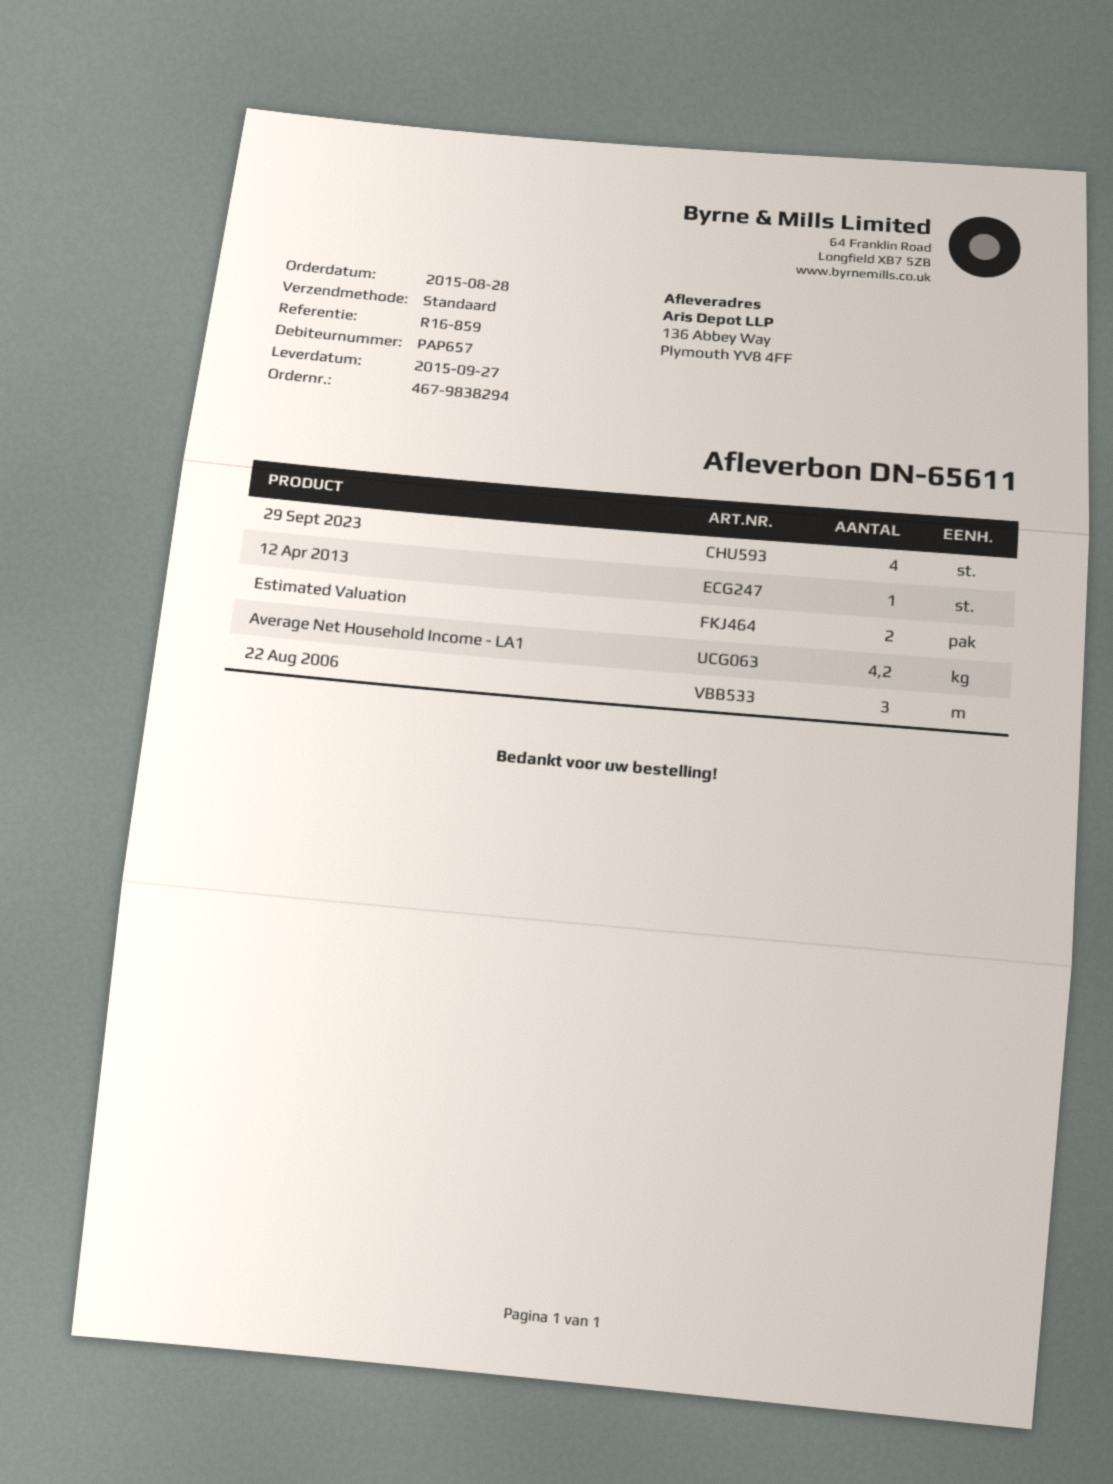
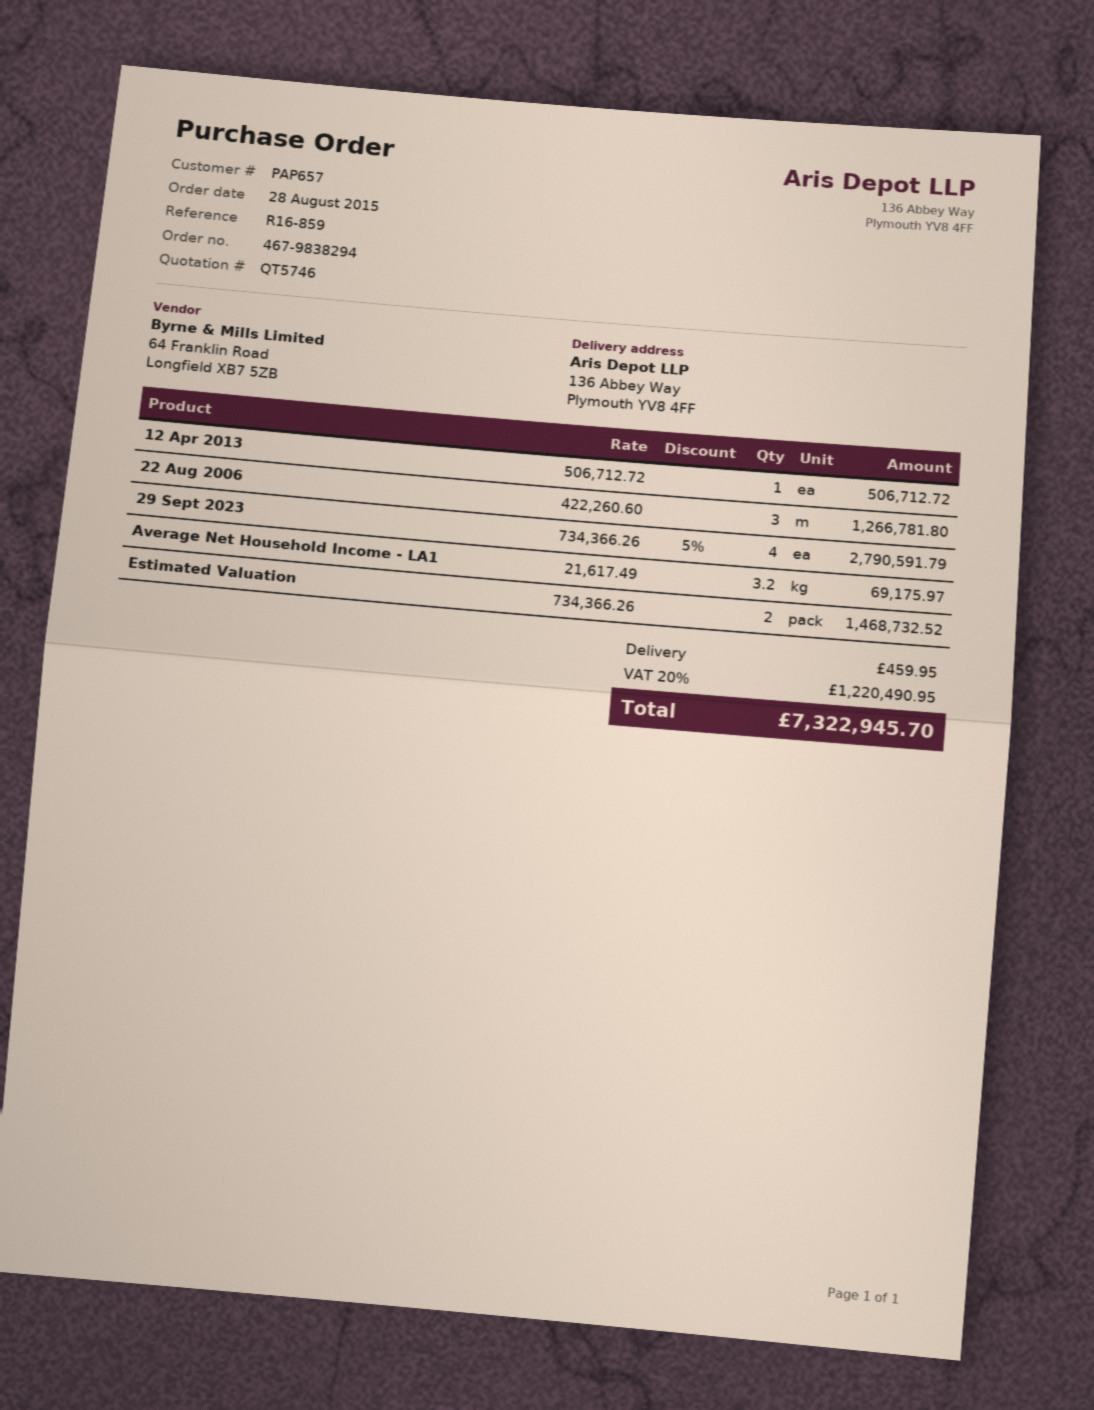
Average Net Household Income - LA1: 4.2 -> 3.2

